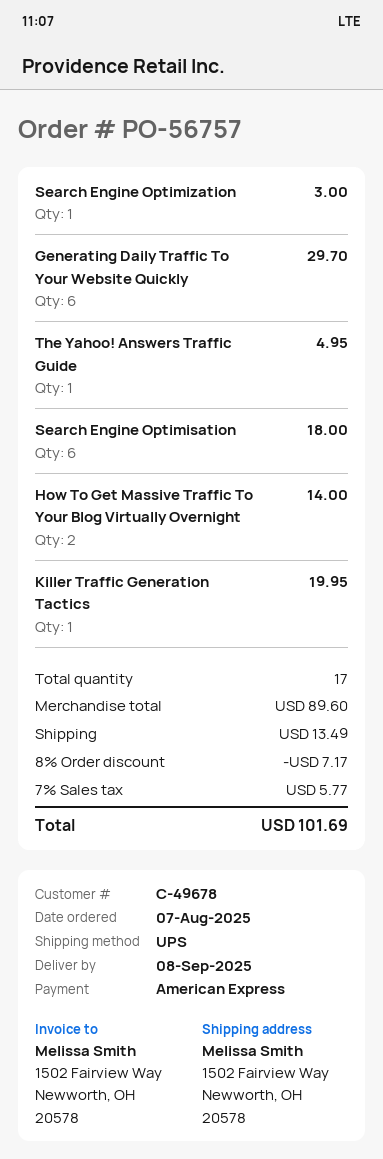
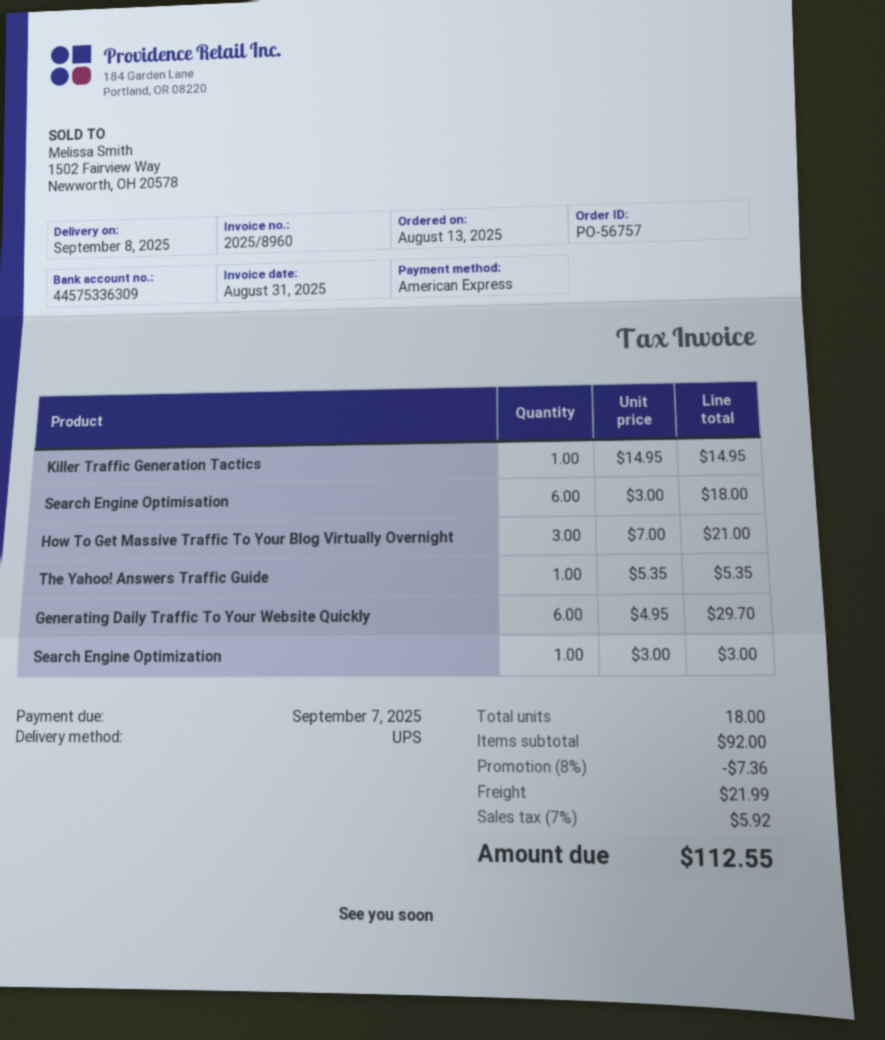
order date: 2025-08-07 -> 2025-08-13
The Yahoo! Answers Traffic Guide: 1 for 4.95 -> 1 for 5.35
How To Get Massive Traffic To Your Blog Virtually Overnight: 2 for 14.00 -> 3 for 21.00
Killer Traffic Generation Tactics: 1 for 19.95 -> 1 for 14.95
total quantity: 17 -> 18
subtotal: 89.60 -> 92.00
discount: 8% = 7.17 -> 8% = 7.36
shipping: 13.49 -> 21.99
tax: 7% = 5.77 -> 7% = 5.92
total: 101.69 -> 112.55

